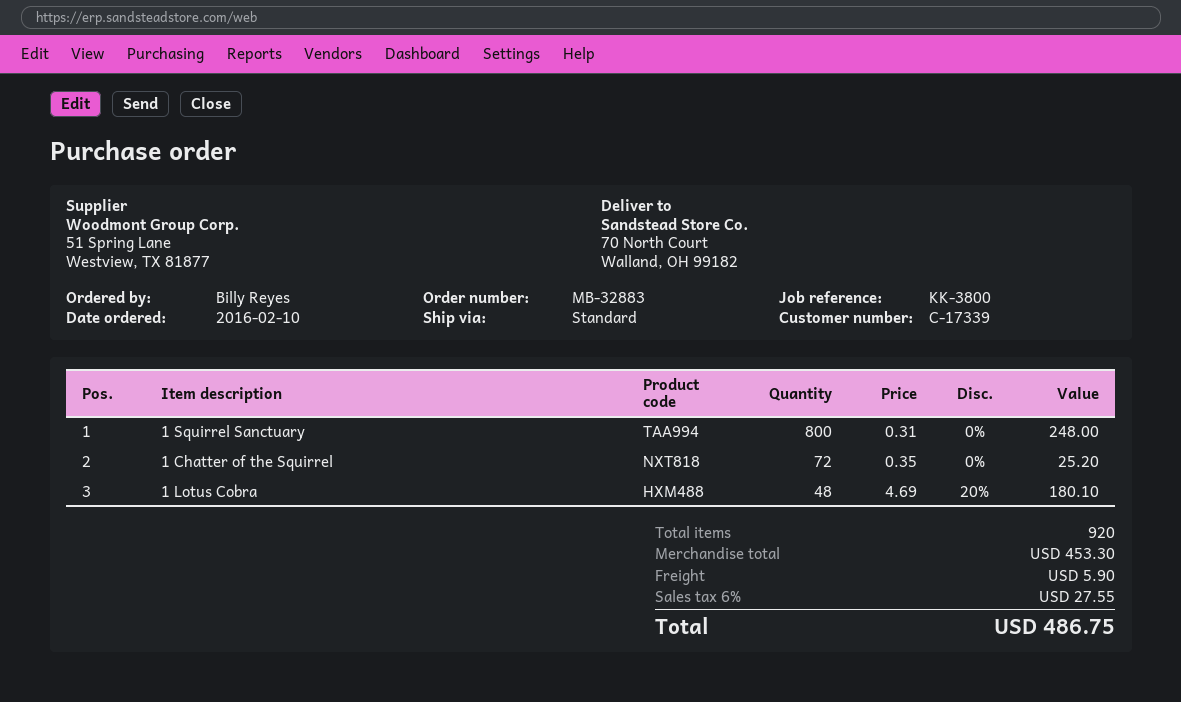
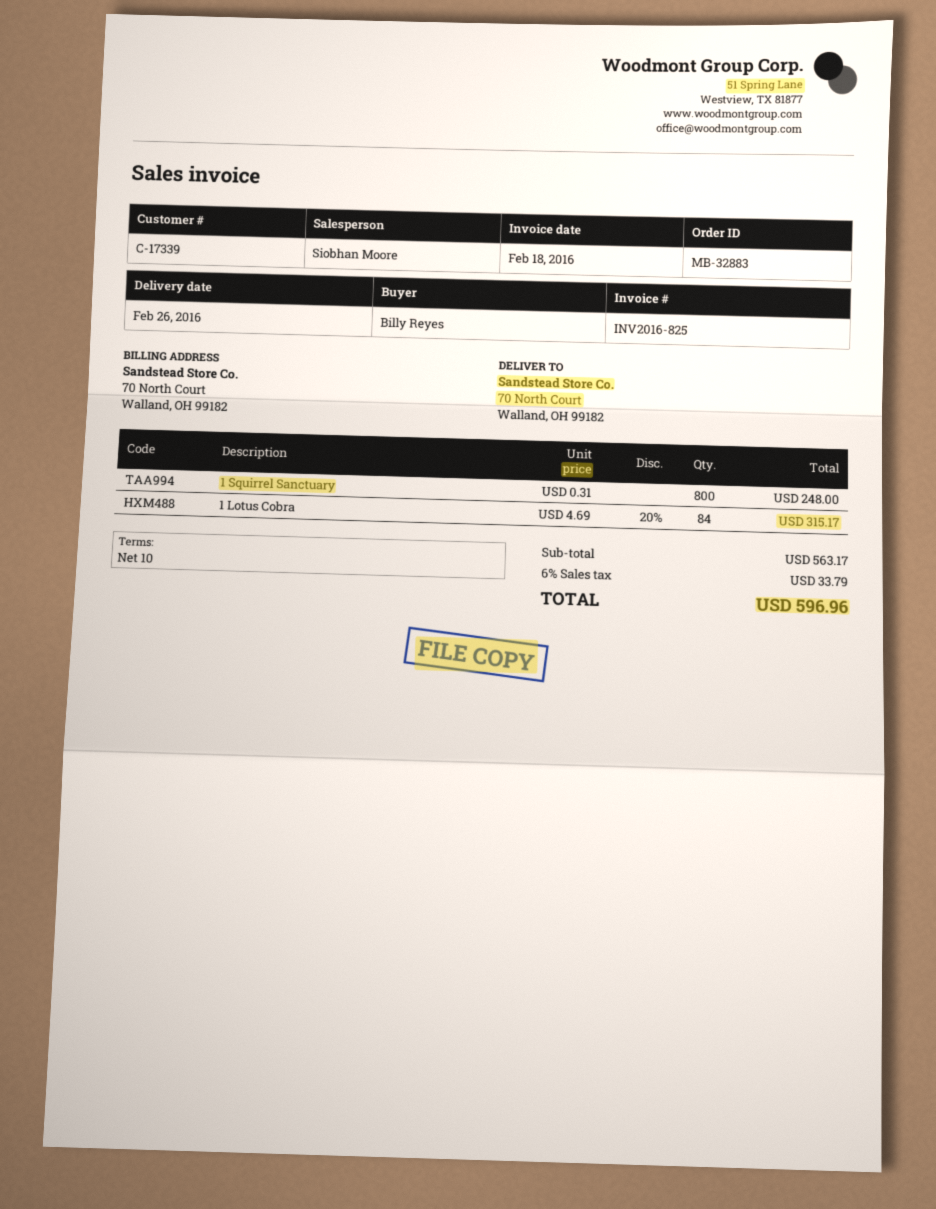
1 Chatter of the Squirrel: 72 x 0.35 = 25.20 -> none
1 Lotus Cobra: 48 x 4.69 - 20% = 180.10 -> 84 x 4.69 - 20% = 315.17
subtotal: 453.30 -> 563.17
shipping: 5.90 -> none
tax: 6% = 27.55 -> 6% = 33.79
total: 486.75 -> 596.96

